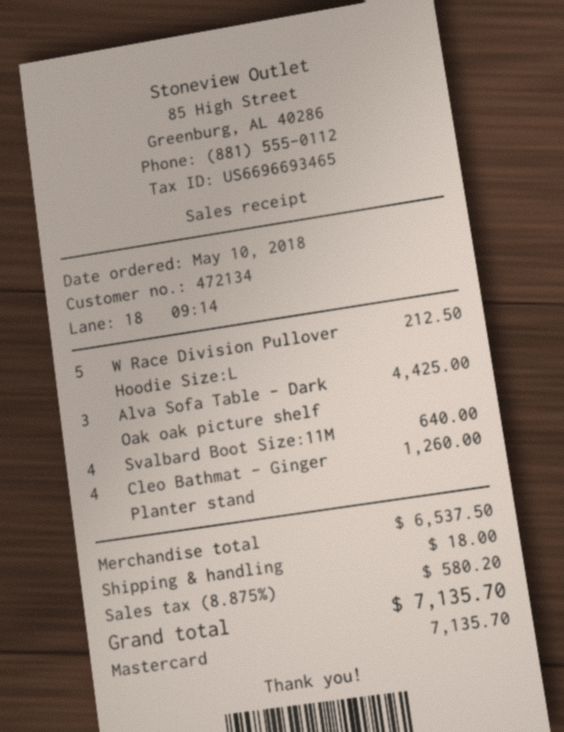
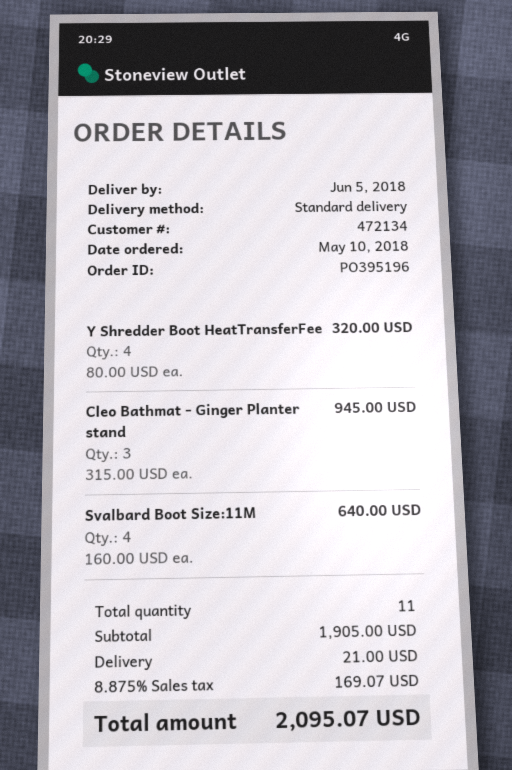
W Race Division Pullover Hoodie Size:L: 5 for 212.50 -> none
Alva Sofa Table - Dark Oak oak picture shelf: 3 for 4425.00 -> none
Cleo Bathmat - Ginger Planter stand: 4 for 1260.00 -> 3 for 945.00
Y Shredder Boot HeatTransferFee: none -> 4 for 320.00
subtotal: 6537.50 -> 1905.00
shipping: 18.00 -> 21.00
tax: 8.875% = 580.20 -> 8.875% = 169.07
total: 7135.70 -> 2095.07

